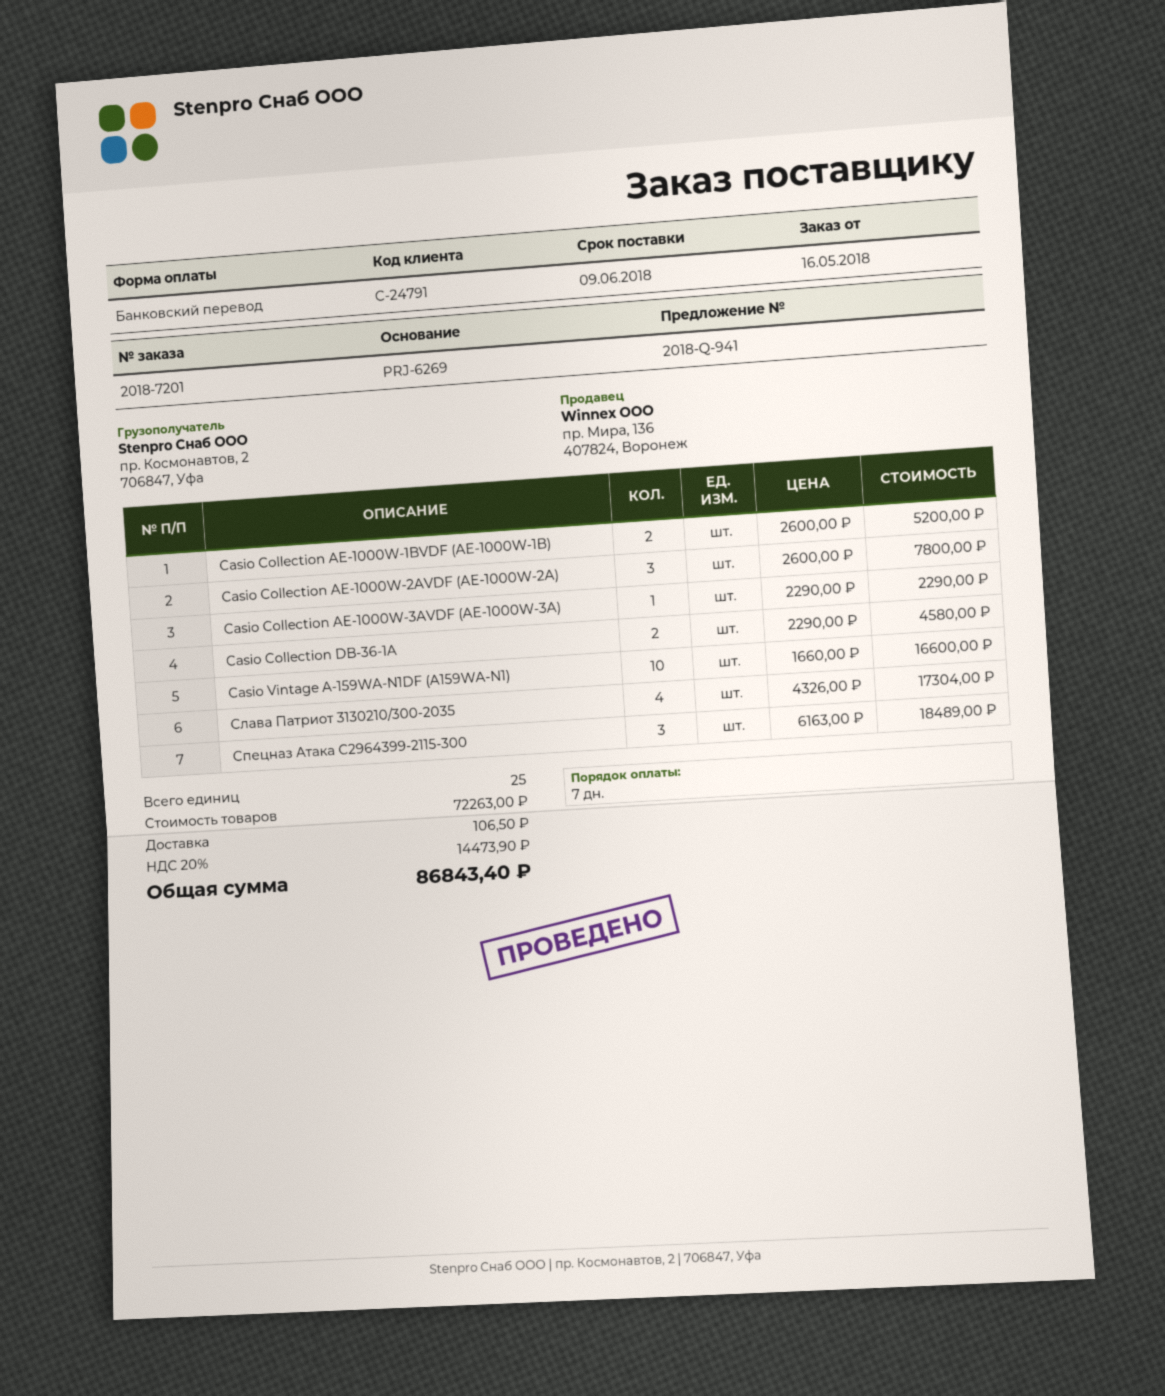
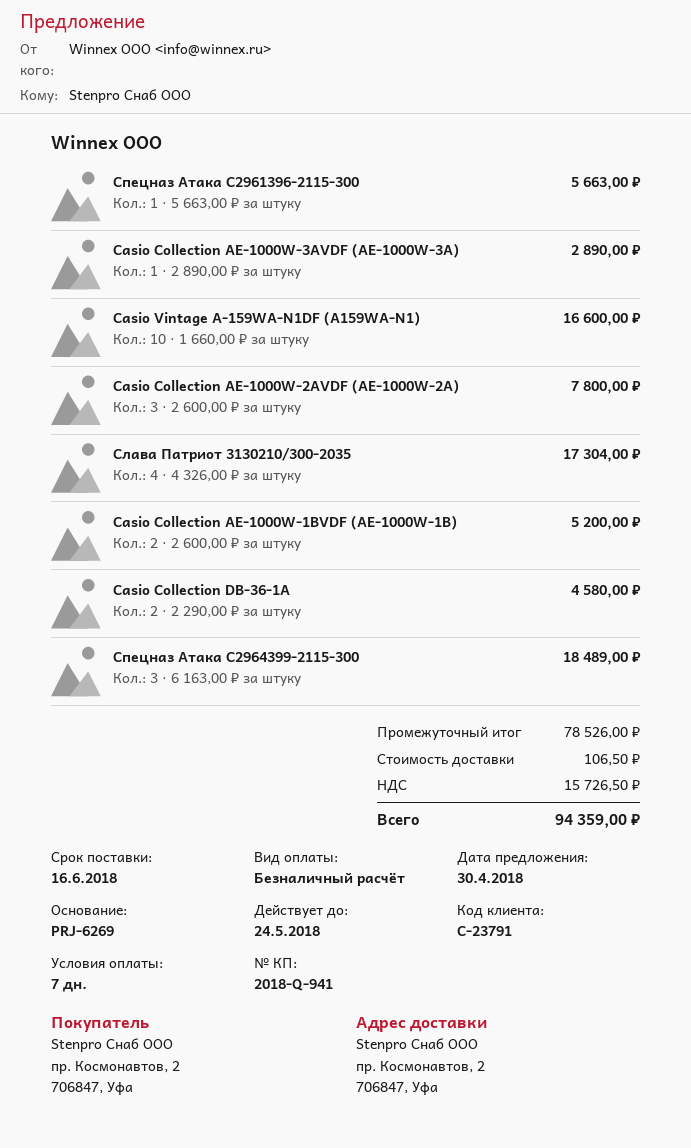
delivery date: 2018-06-09 -> 2018-06-16
customer number: C-24791 -> C-23791
Casio Collection AE-1000W-3AVDF (AE-1000W-3A): 1 x 2290.00 = 2290.00 -> 1 x 2890.00 = 2890.00
Спецназ Атака С2961396-2115-300: none -> 1 x 5663.00 = 5663.00
subtotal: 72263.00 -> 78526.00
tax: 14473.90 -> 15726.50
total: 86843.40 -> 94359.00

